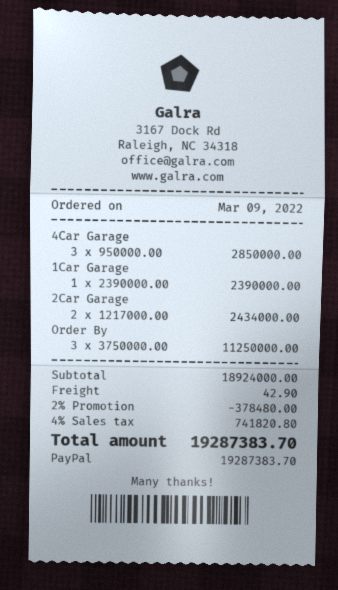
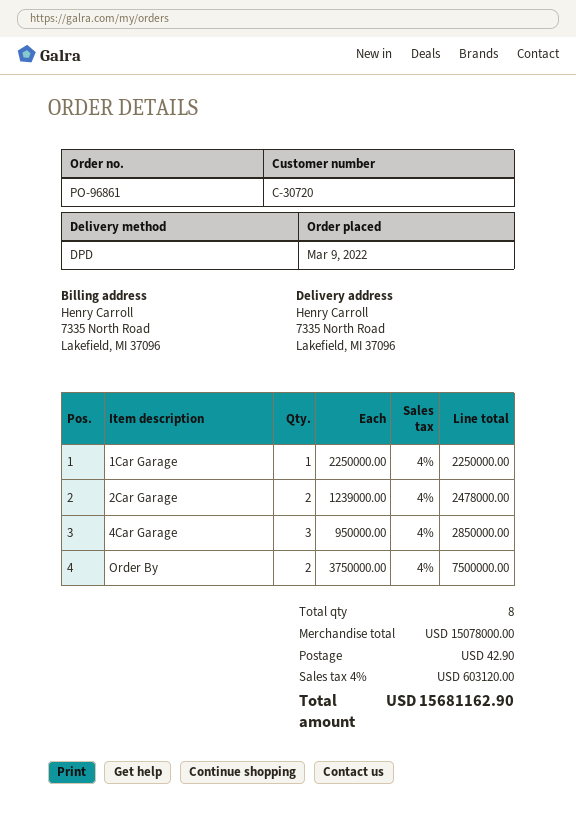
1Car Garage: 1 x 2390000.00 = 2390000.00 -> 1 x 2250000.00 = 2250000.00
2Car Garage: 2 x 1217000.00 = 2434000.00 -> 2 x 1239000.00 = 2478000.00
Order By: 3 x 3750000.00 = 11250000.00 -> 2 x 3750000.00 = 7500000.00
subtotal: 18924000.00 -> 15078000.00
discount: 2% = 378480.00 -> none
tax: 4% = 741820.80 -> 4% = 603120.00
total: 19287383.70 -> 15681162.90

